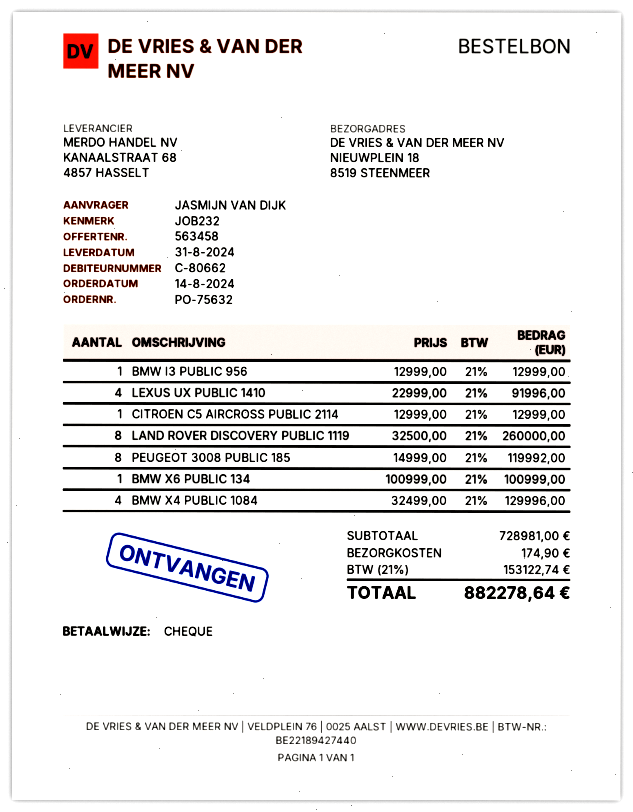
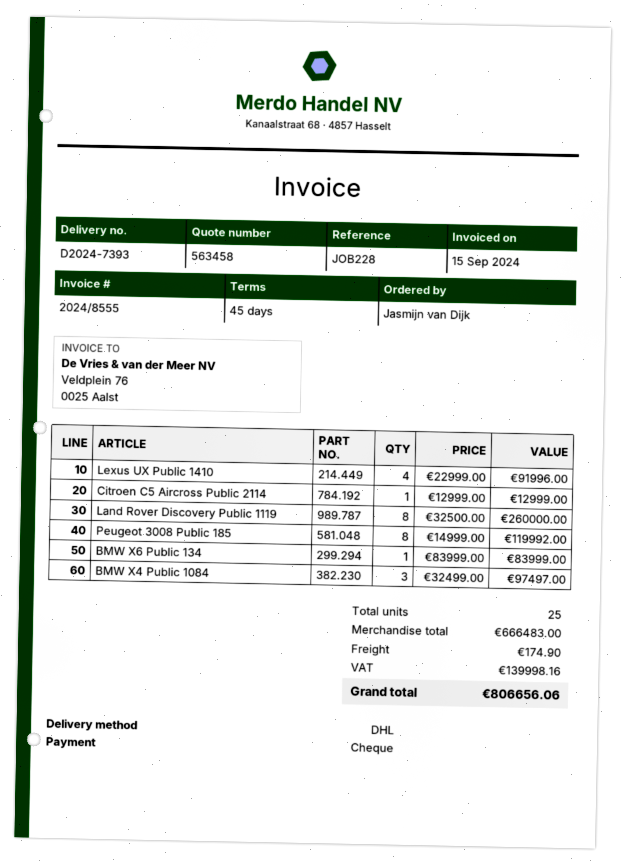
reference: JOB232 -> JOB228
BMW I3 PUBLIC 956: 1 x 12999.00 = 12999.00 -> none
BMW X6 PUBLIC 134: 1 x 100999.00 = 100999.00 -> 1 x 83999.00 = 83999.00
BMW X4 PUBLIC 1084: 4 x 32499.00 = 129996.00 -> 3 x 32499.00 = 97497.00
subtotal: 728981.00 -> 666483.00
tax: 153122.74 -> 139998.16
total: 882278.64 -> 806656.06

